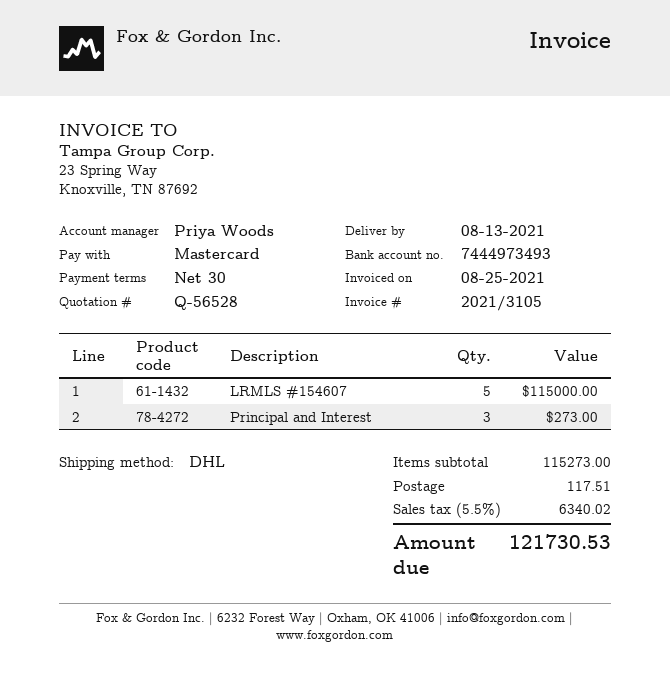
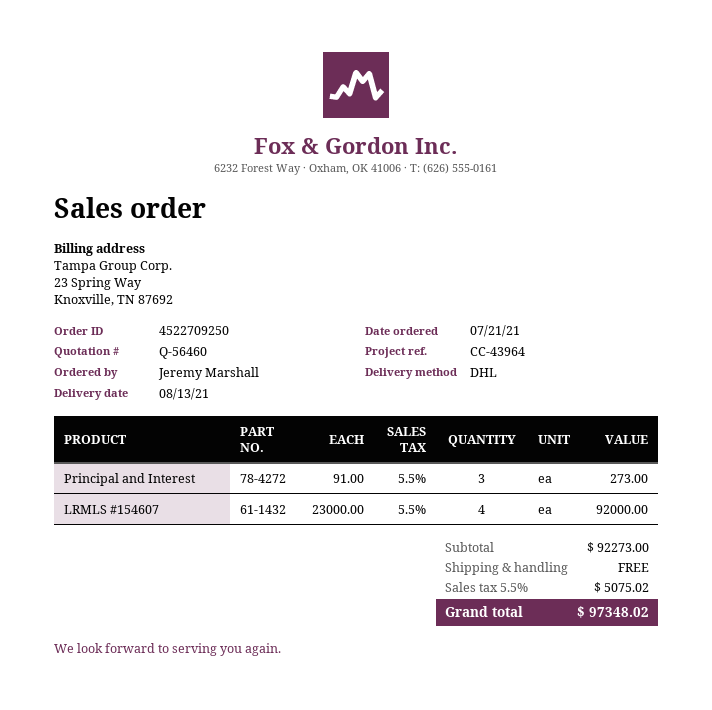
quote number: Q-56528 -> Q-56460
LRMLS #154607: 5 for 115000.00 -> 4 for 92000.00
subtotal: 115273.00 -> 92273.00
shipping: 117.51 -> 0.00
tax: 5.5% = 6340.02 -> 5.5% = 5075.02
total: 121730.53 -> 97348.02

